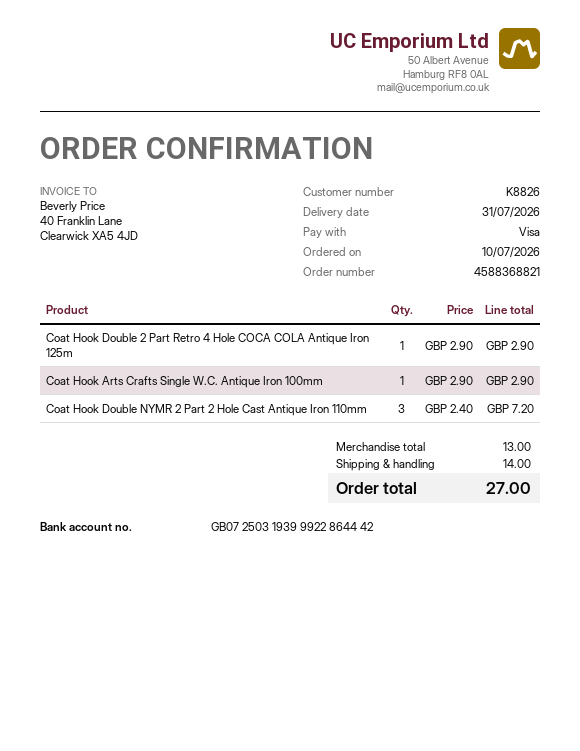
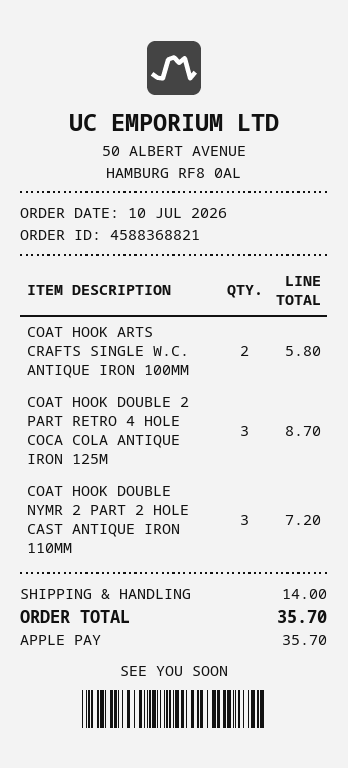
payment method: Visa -> Apple Pay
Coat Hook Double 2 Part Retro 4 Hole COCA COLA Antique Iron 125m: 1 for 2.90 -> 3 for 8.70
Coat Hook Arts Crafts Single W.C. Antique Iron 100mm: 1 for 2.90 -> 2 for 5.80
total: 27.00 -> 35.70

